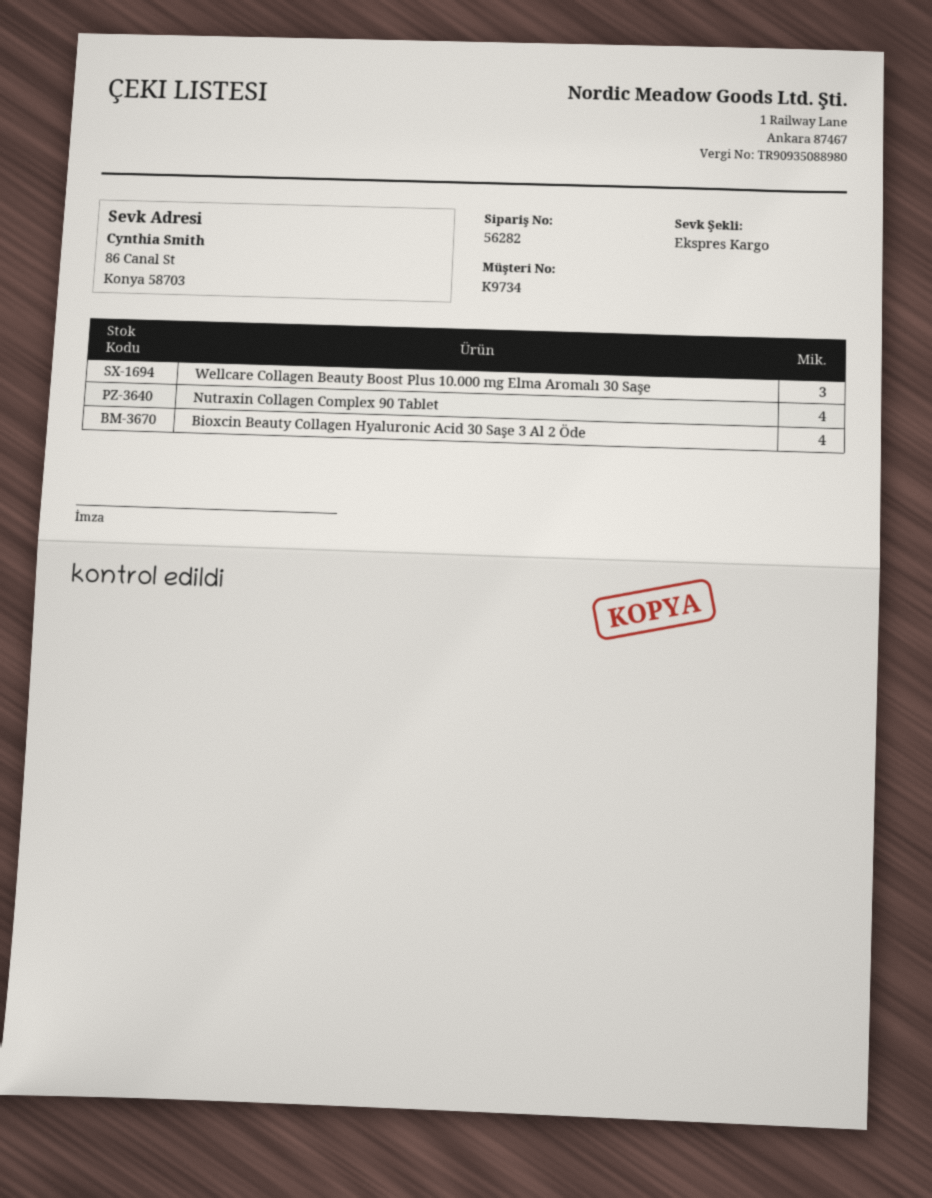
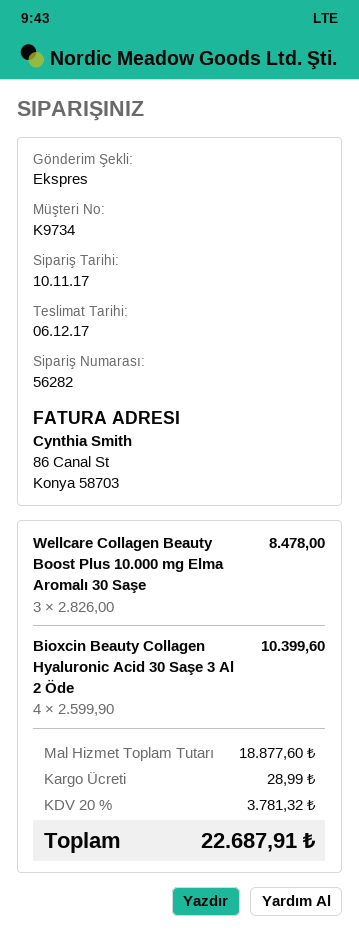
Nutraxin Collagen Complex 90 Tablet: 4 -> none

